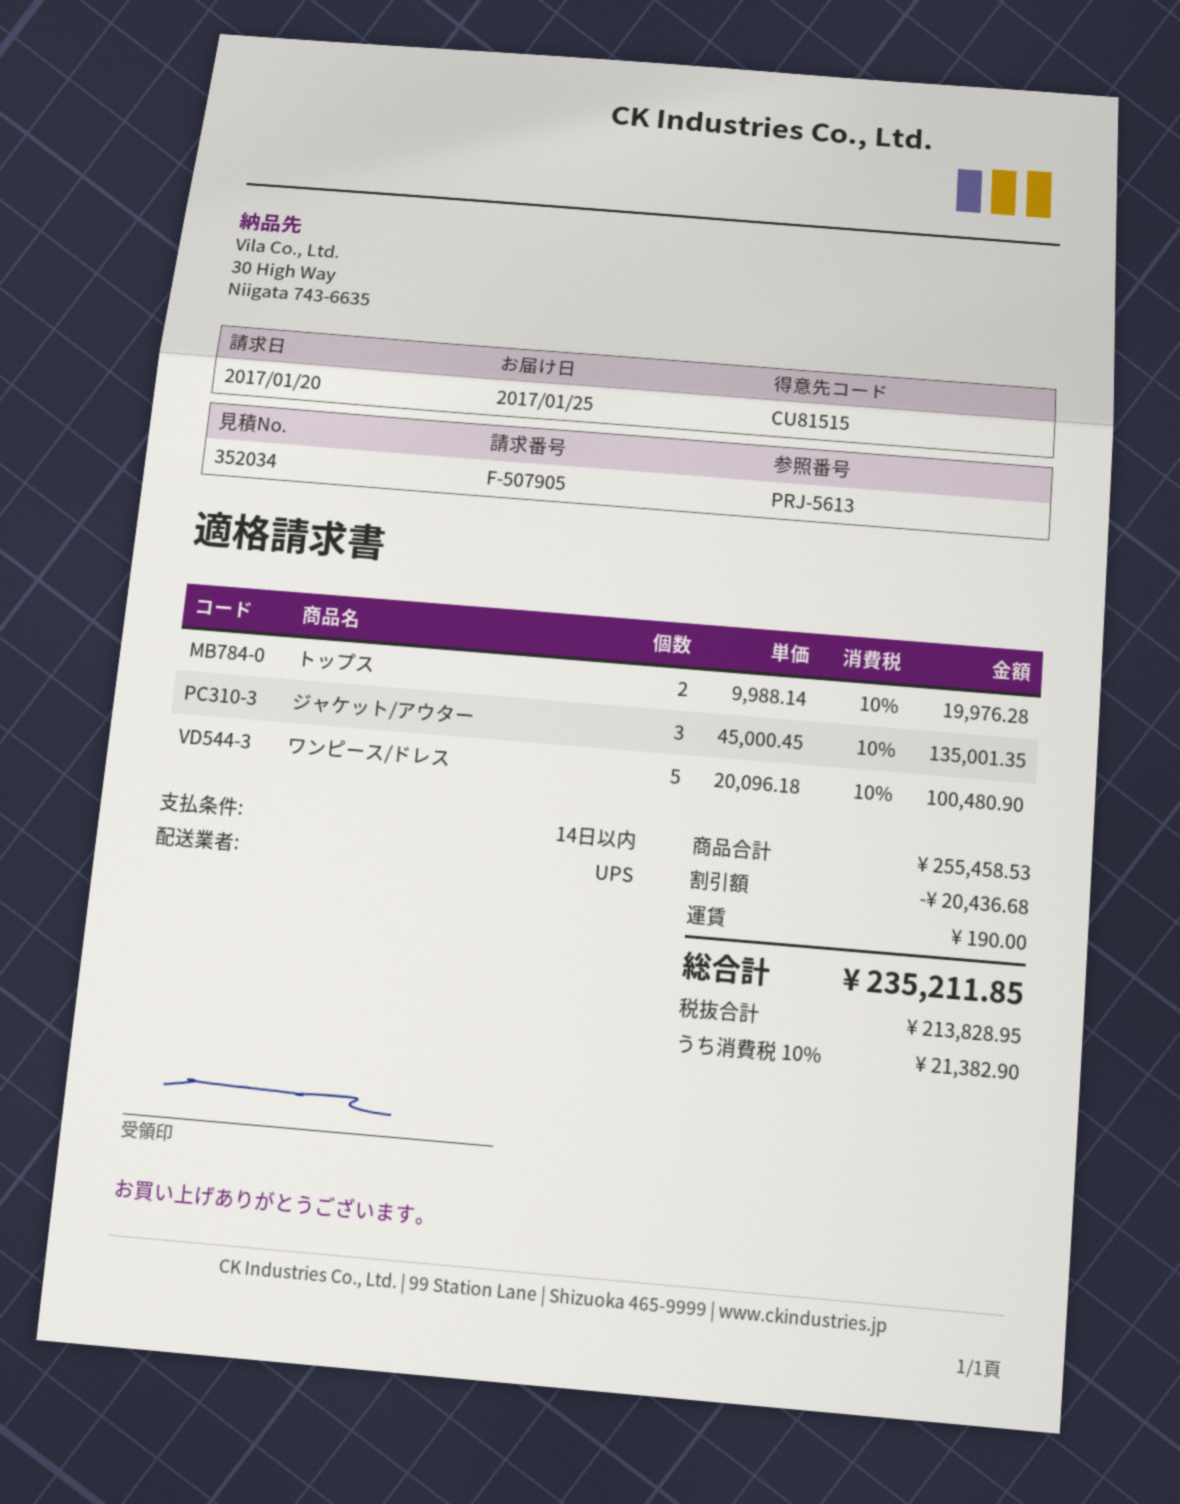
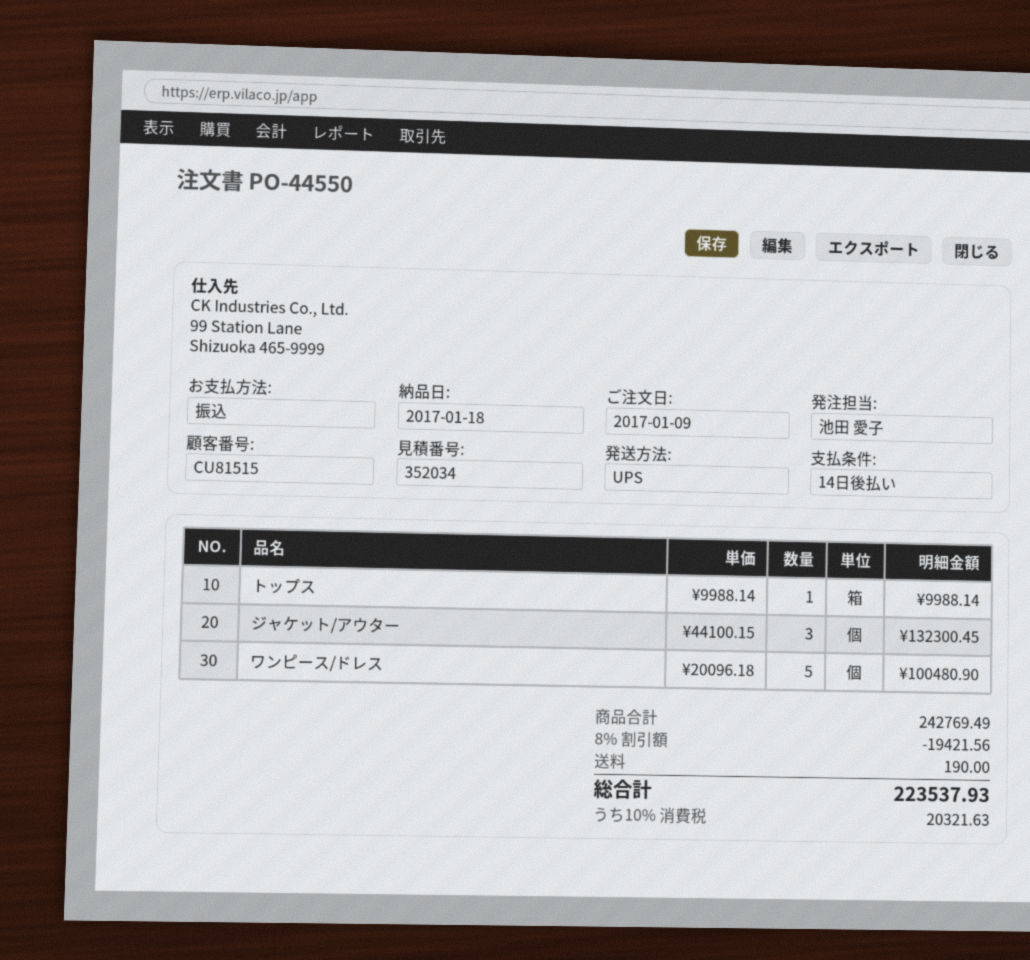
delivery date: 2017-01-25 -> 2017-01-18
トップス: 2 x 9988.14 = 19976.28 -> 1 x 9988.14 = 9988.14
ジャケット/アウター: 3 x 45000.45 = 135001.35 -> 3 x 44100.15 = 132300.45
subtotal: 255458.53 -> 242769.49
discount: 20436.68 -> 19421.56
tax: 10% = 21382.90 -> 10% = 20321.63
total: 235211.85 -> 223537.93

